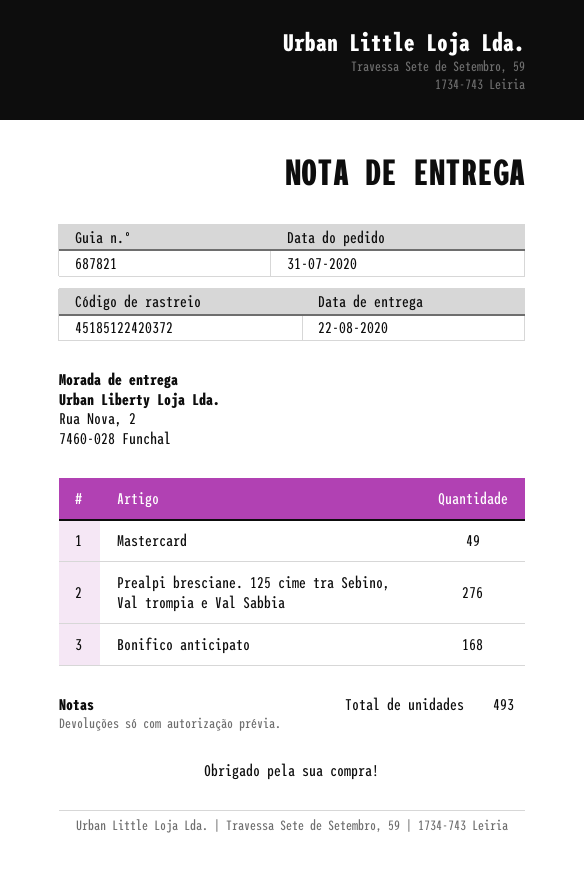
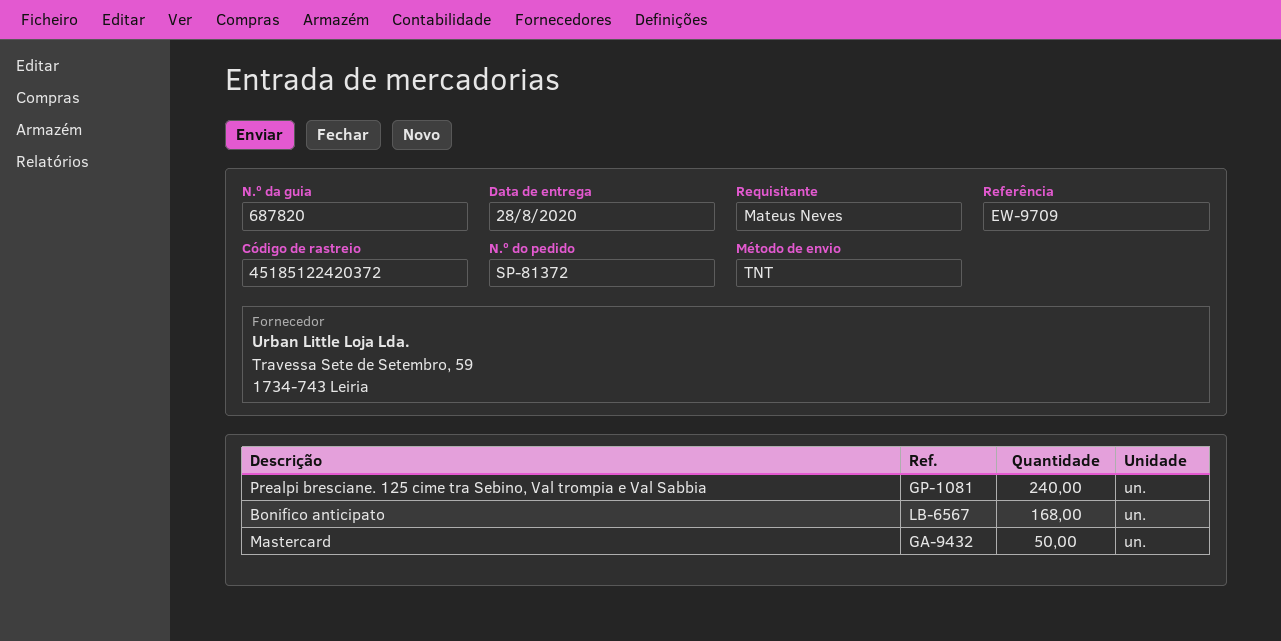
delivery note number: 687821 -> 687820
delivery date: 2020-08-22 -> 2020-08-28
Mastercard: 49 -> 50
Prealpi bresciane. 125 cime tra Sebino, Val trompia e Val Sabbia: 276 -> 240

